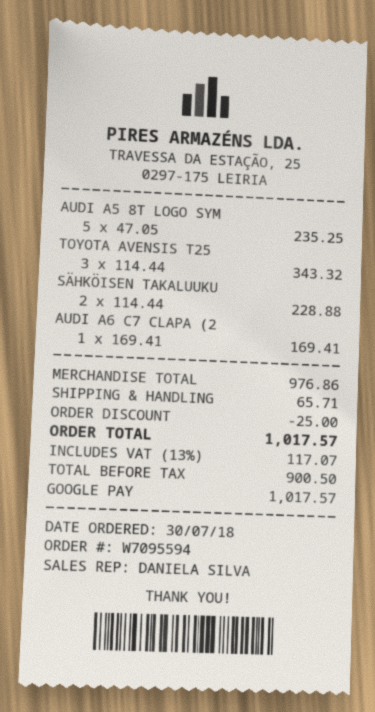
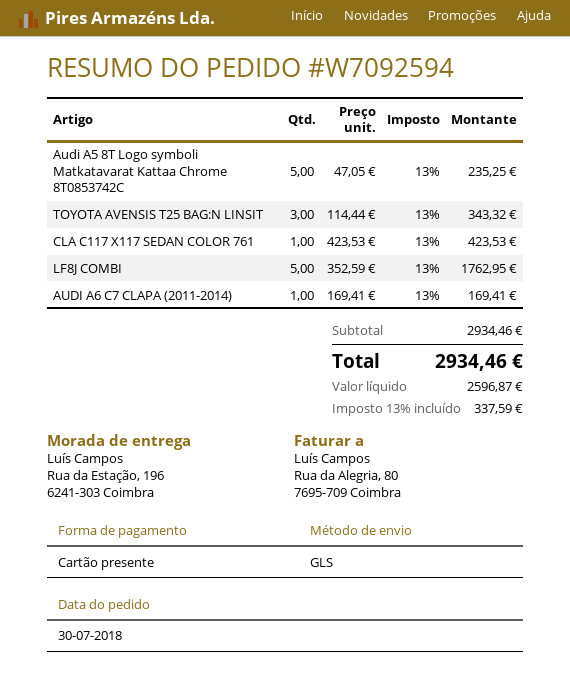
order number: W7095594 -> W7092594
payment method: Google Pay -> gift card
SÄHKÖISEN TAKALUUKU: 2 x 114.44 = 228.88 -> none
CLA C117 X117 SEDAN COLOR 761: none -> 1 x 423.53 = 423.53
LF8J COMBI: none -> 5 x 352.59 = 1762.95
subtotal: 976.86 -> 2934.46
discount: 25.00 -> none
shipping: 65.71 -> none
net: 900.50 -> 2596.87
tax: 13% = 117.07 -> 13% = 337.59
total: 1017.57 -> 2934.46

